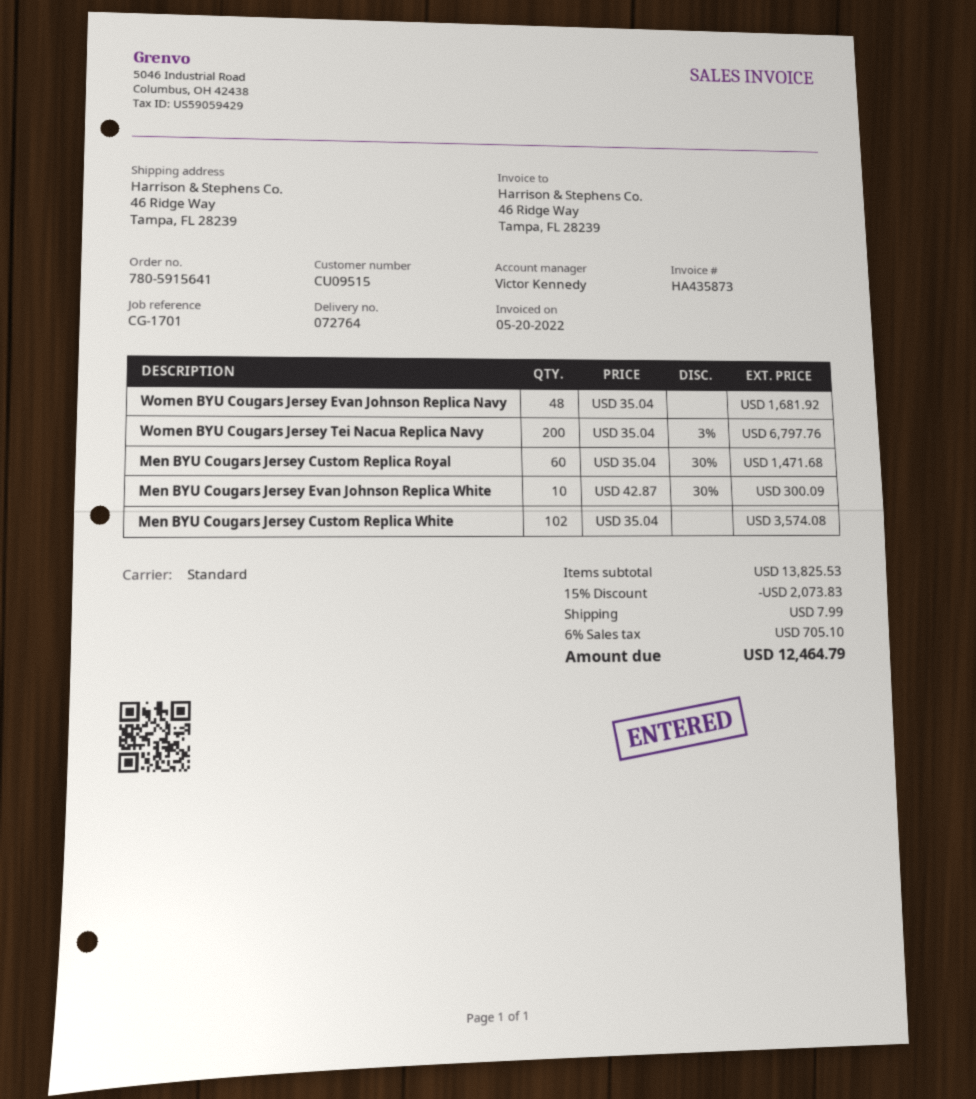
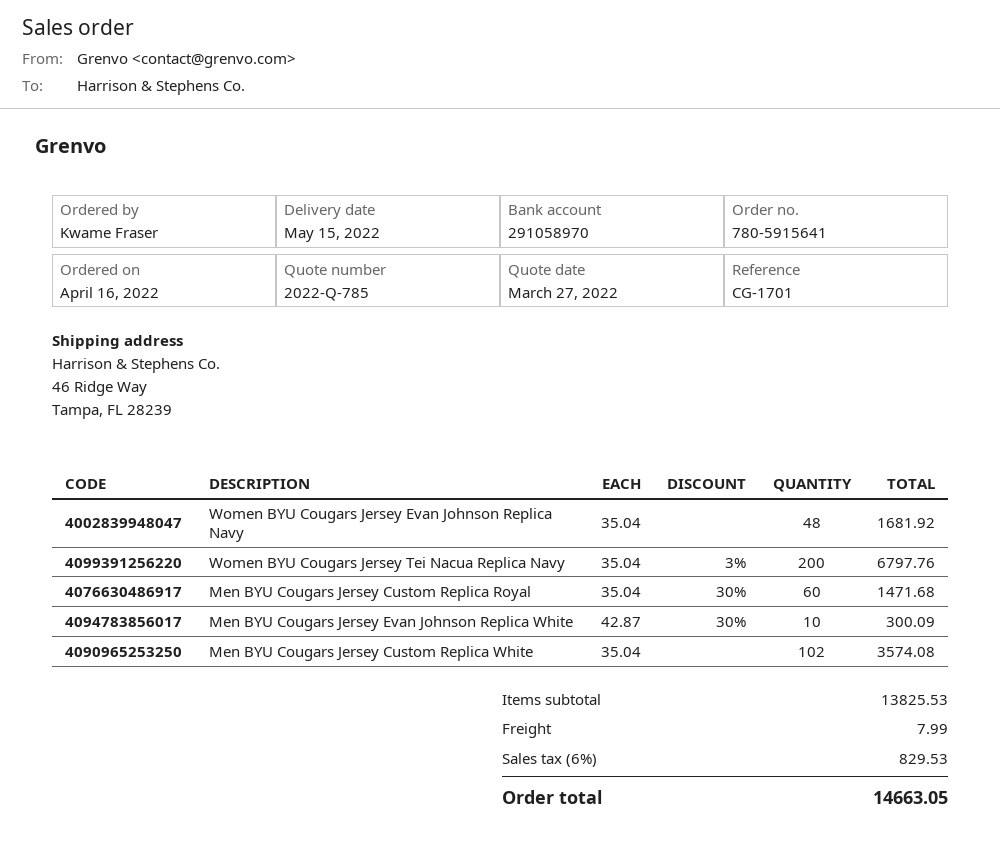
discount: 15% = 2073.83 -> none
tax: 6% = 705.10 -> 6% = 829.53
total: 12464.79 -> 14663.05

